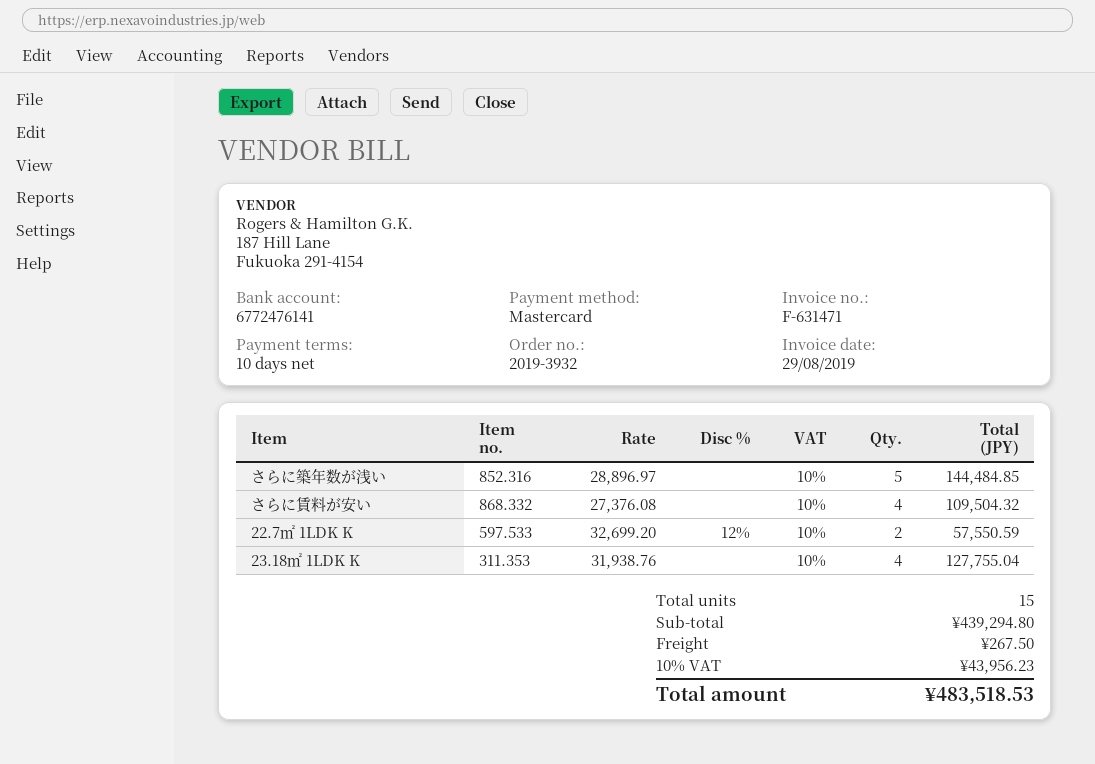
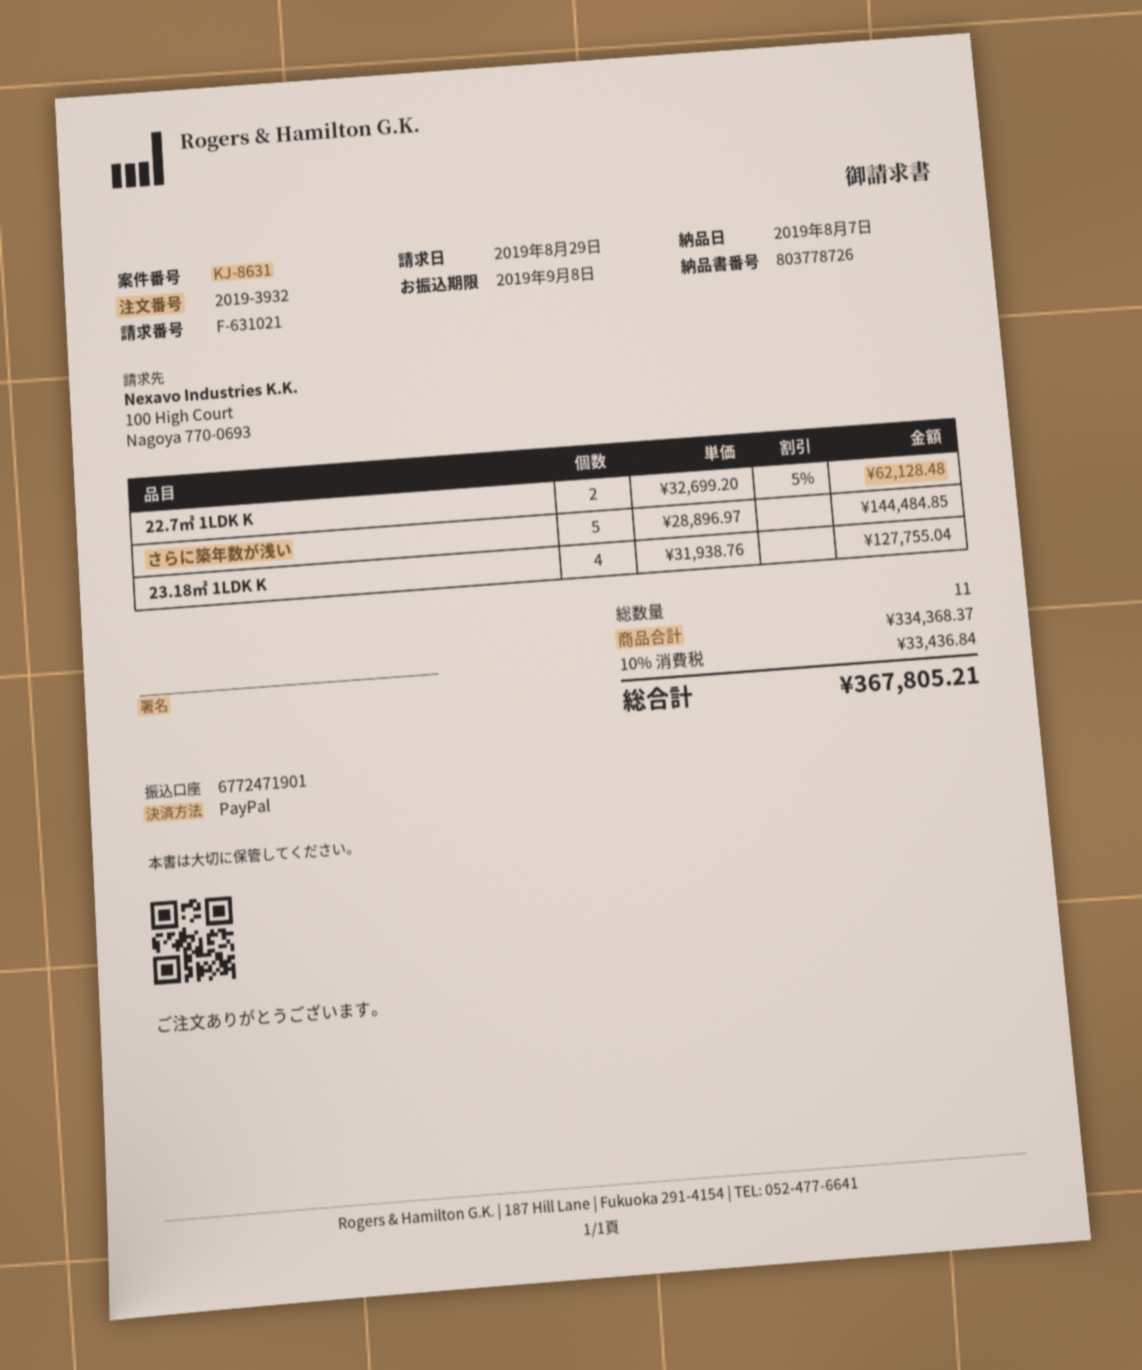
invoice number: F-631471 -> F-631021
payment method: Mastercard -> PayPal
bank account: 6772476141 -> 6772471901
さらに賃料が安い: 4 x 27376.08 = 109504.32 -> none
22.7㎡ 1LDK K: 2 x 32699.20 - 12% = 57550.59 -> 2 x 32699.20 - 5% = 62128.48
total quantity: 15 -> 11
subtotal: 439294.80 -> 334368.37
shipping: 267.50 -> none
tax: 10% = 43956.23 -> 10% = 33436.84
total: 483518.53 -> 367805.21

